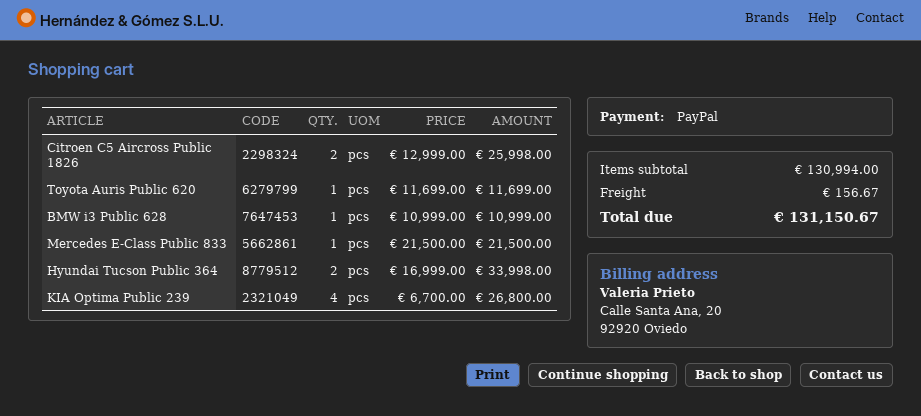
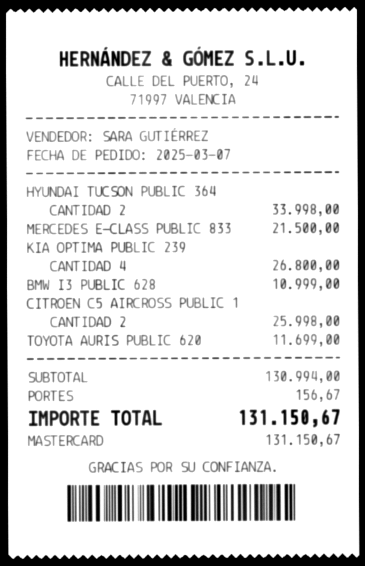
payment method: PayPal -> Mastercard

